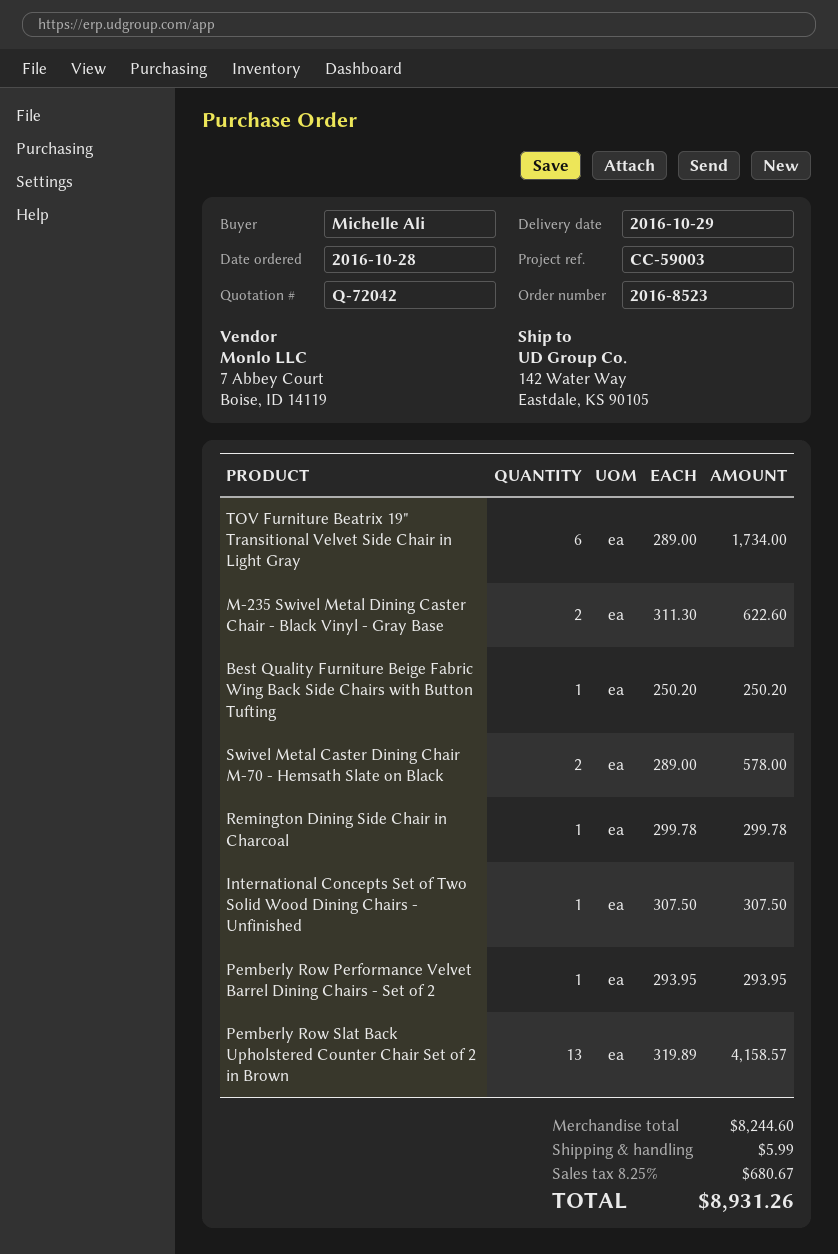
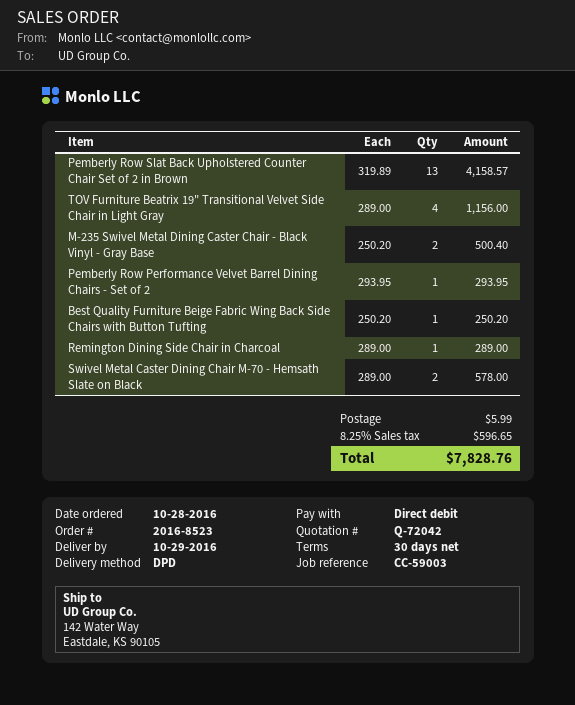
TOV Furniture Beatrix 19" Transitional Velvet Side Chair in Light Gray: 6 x 289.00 = 1734.00 -> 4 x 289.00 = 1156.00
M-235 Swivel Metal Dining Caster Chair - Black Vinyl - Gray Base: 2 x 311.30 = 622.60 -> 2 x 250.20 = 500.40
Remington Dining Side Chair in Charcoal: 1 x 299.78 = 299.78 -> 1 x 289.00 = 289.00
International Concepts Set of Two Solid Wood Dining Chairs - Unfinished: 1 x 307.50 = 307.50 -> none
tax: 8.25% = 680.67 -> 8.25% = 596.65
total: 8931.26 -> 7828.76

